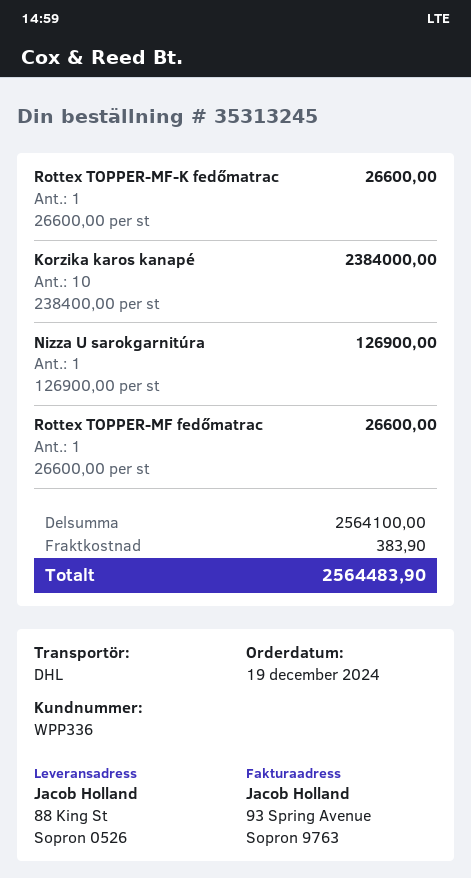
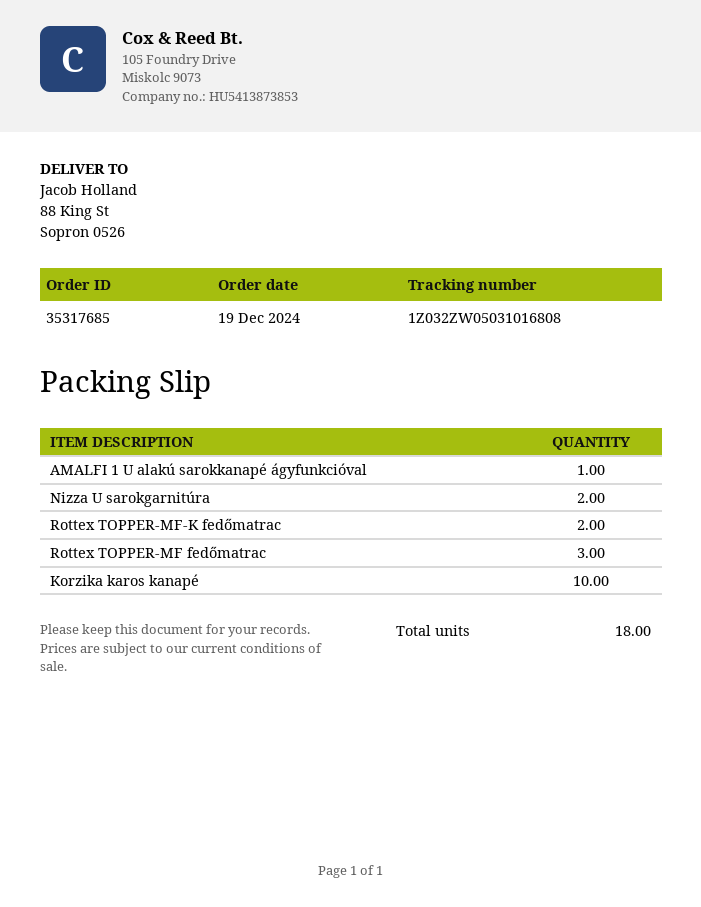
order number: 35313245 -> 35317685
Rottex TOPPER-MF-K fedőmatrac: 1 -> 2
Nizza U sarokgarnitúra: 1 -> 2
Rottex TOPPER-MF fedőmatrac: 1 -> 3
AMALFI 1 U alakú sarokkanapé ágyfunkcióval: none -> 1

